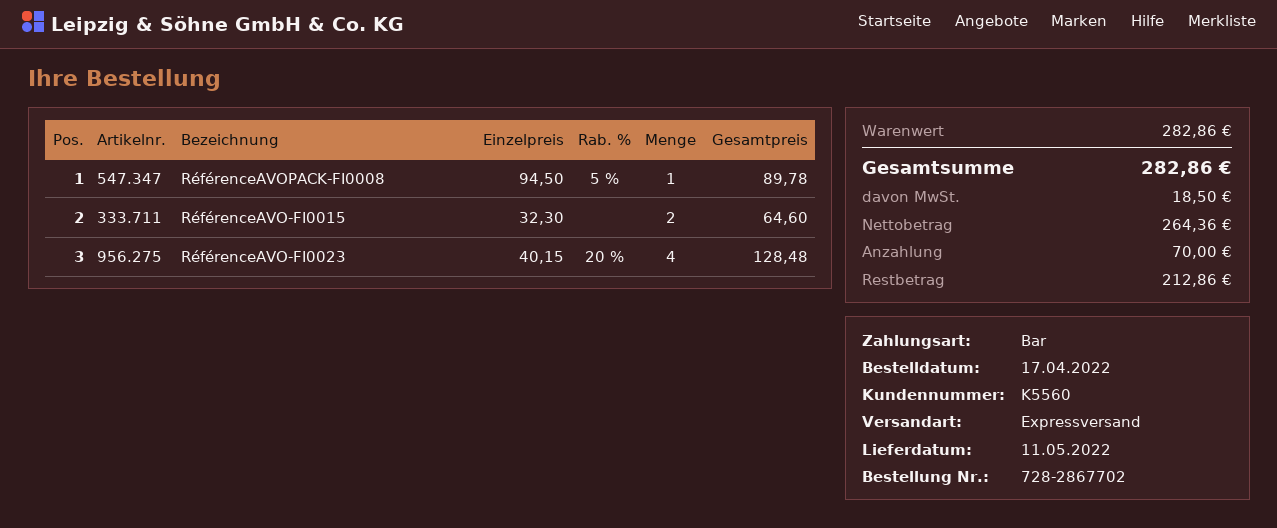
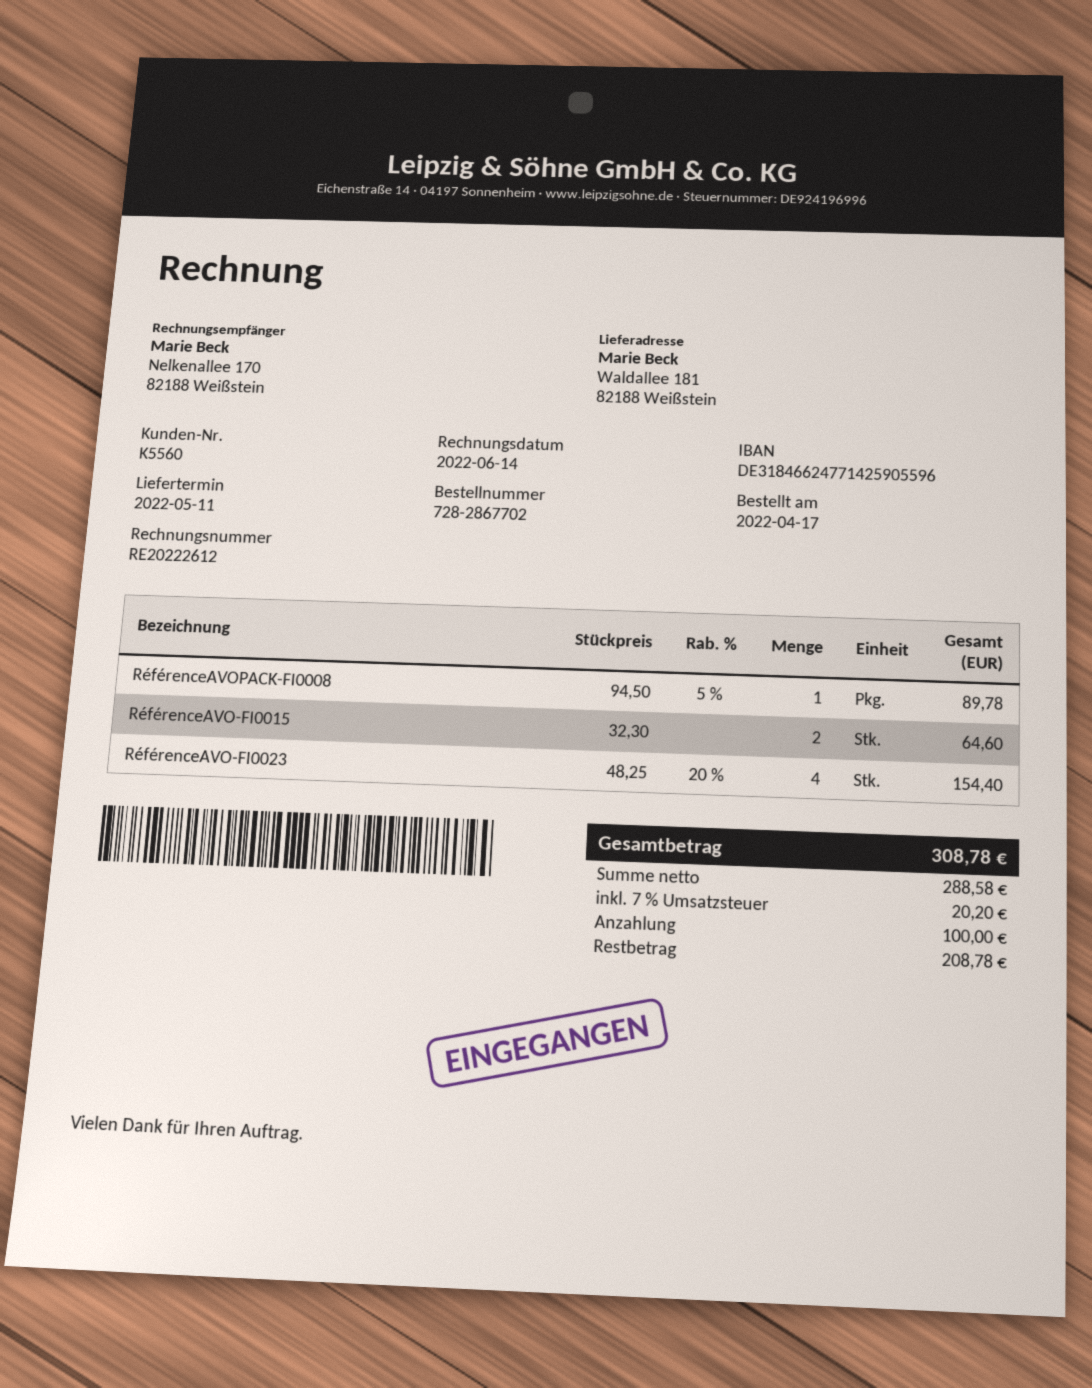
RéférenceAVO-FI0023: 4 x 40.15 - 20% = 128.48 -> 4 x 48.25 - 20% = 154.40
net: 264.36 -> 288.58
tax: 18.50 -> 20.20
total: 282.86 -> 308.78
deposit: 70.00 -> 100.00
balance: 212.86 -> 208.78

